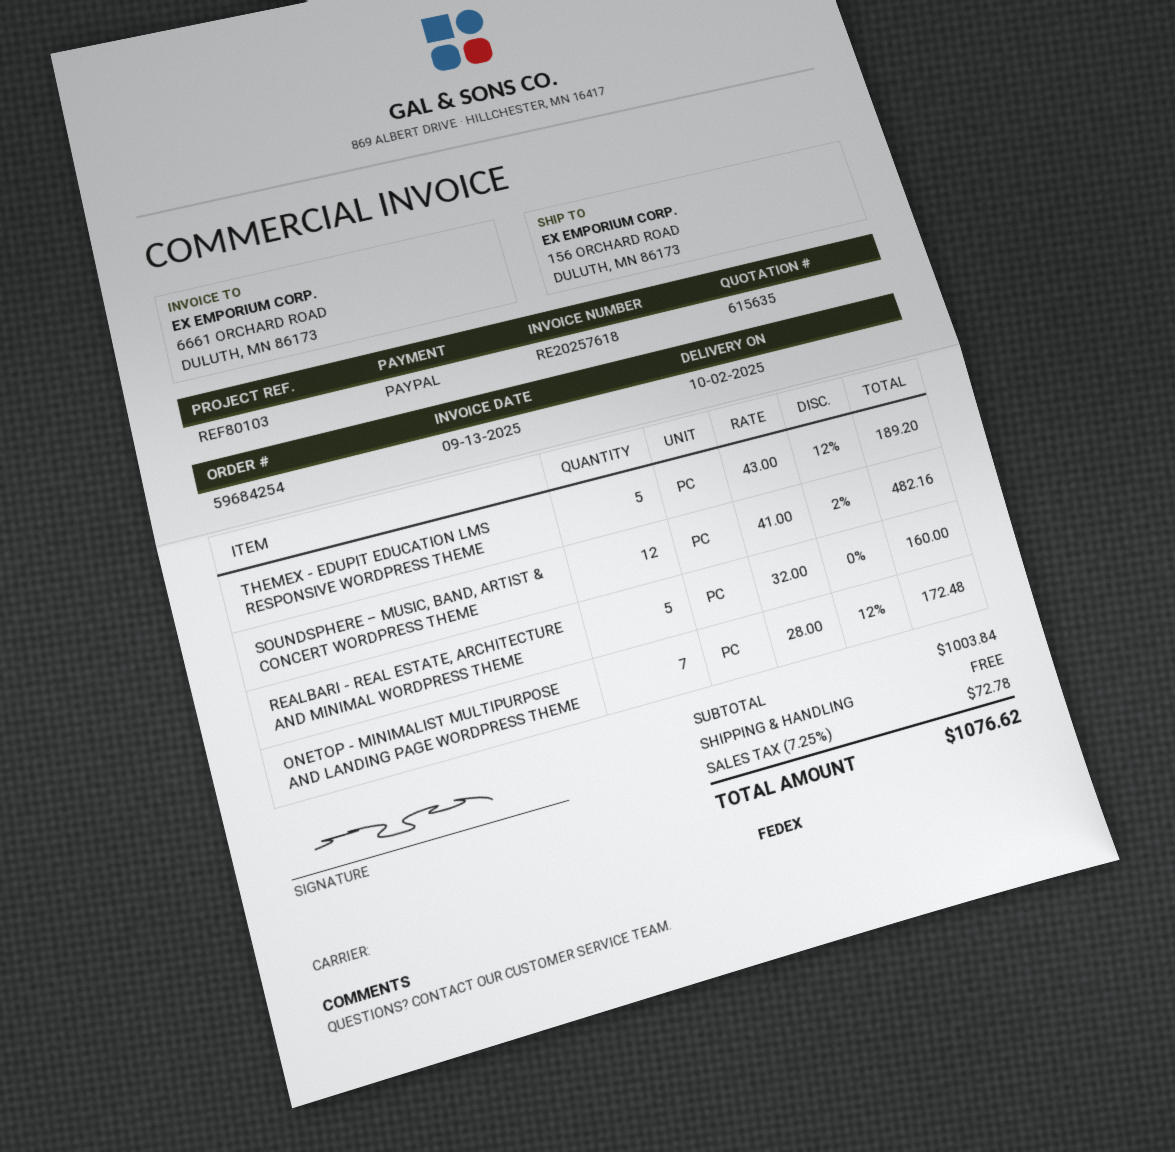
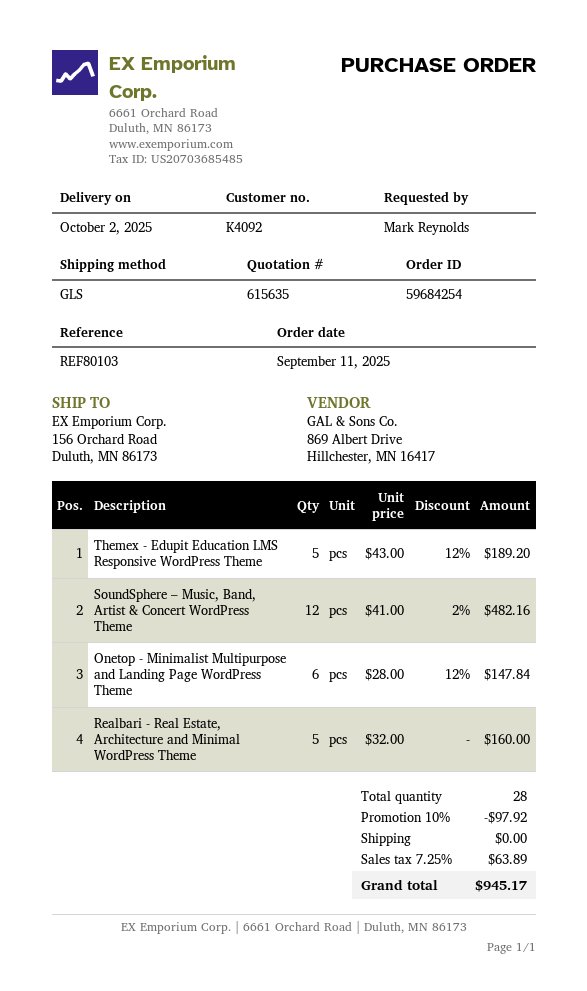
shipping method: FedEx -> GLS
ONETOP - MINIMALIST MULTIPURPOSE AND LANDING PAGE WORDPRESS THEME: 7 x 28.00 - 12% = 172.48 -> 6 x 28.00 - 12% = 147.84
discount: none -> 10% = 97.92
tax: 7.25% = 72.78 -> 7.25% = 63.89
total: 1076.62 -> 945.17

